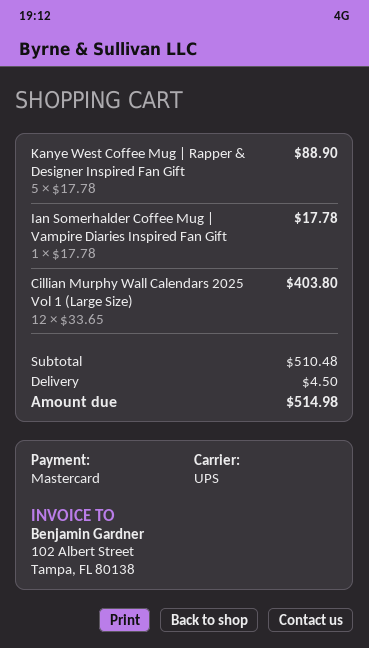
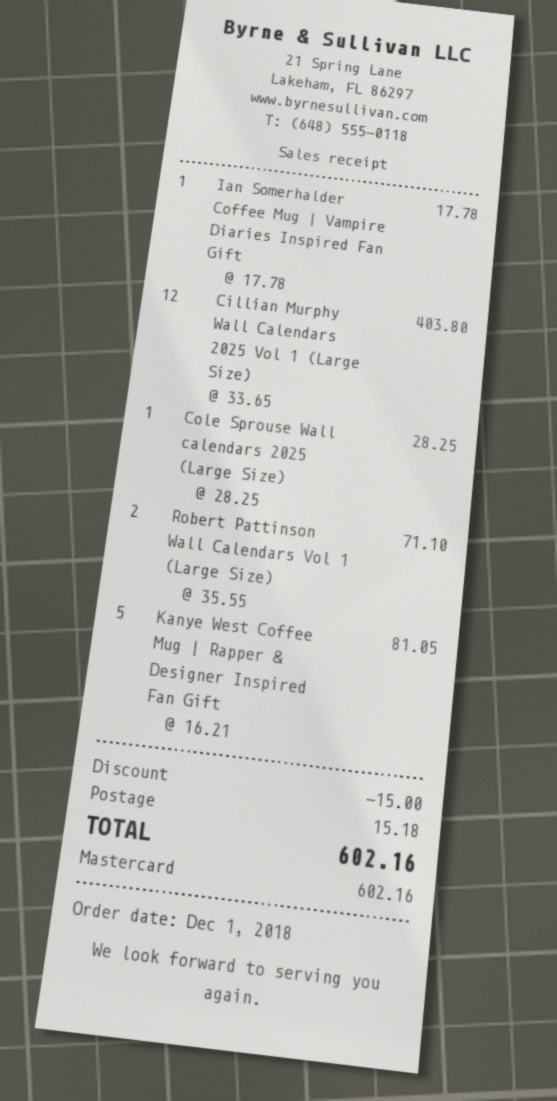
Kanye West Coffee Mug | Rapper & Designer Inspired Fan Gift: 5 x 17.78 = 88.90 -> 5 x 16.21 = 81.05
Cole Sprouse Wall calendars 2025 (Large Size): none -> 1 x 28.25 = 28.25
Robert Pattinson Wall Calendars Vol 1 (Large Size): none -> 2 x 35.55 = 71.10
discount: none -> 15.00
shipping: 4.50 -> 15.18
total: 514.98 -> 602.16

